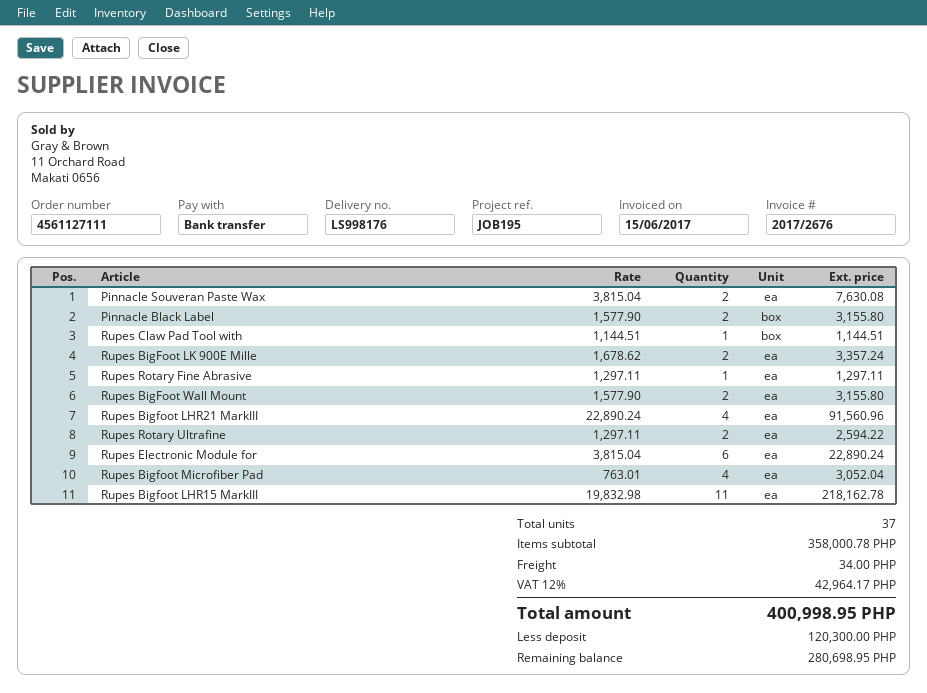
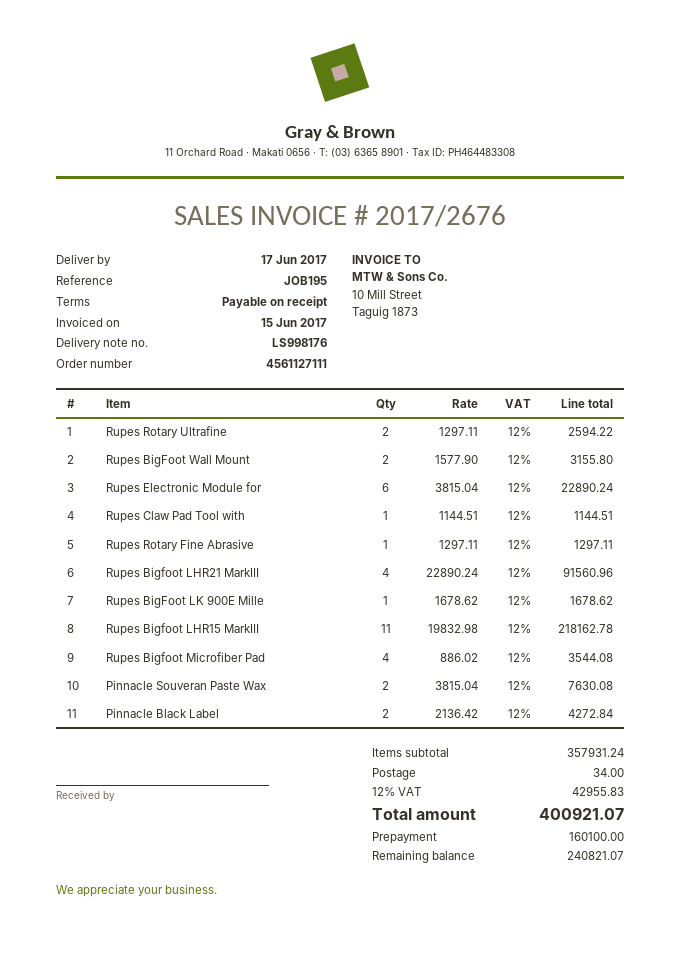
Pinnacle Black Label: 2 x 1577.90 = 3155.80 -> 2 x 2136.42 = 4272.84
Rupes BigFoot LK 900E Mille: 2 x 1678.62 = 3357.24 -> 1 x 1678.62 = 1678.62
Rupes Bigfoot Microfiber Pad: 4 x 763.01 = 3052.04 -> 4 x 886.02 = 3544.08
subtotal: 358000.78 -> 357931.24
tax: 12% = 42964.17 -> 12% = 42955.83
total: 400998.95 -> 400921.07
deposit: 120300.00 -> 160100.00
balance: 280698.95 -> 240821.07

